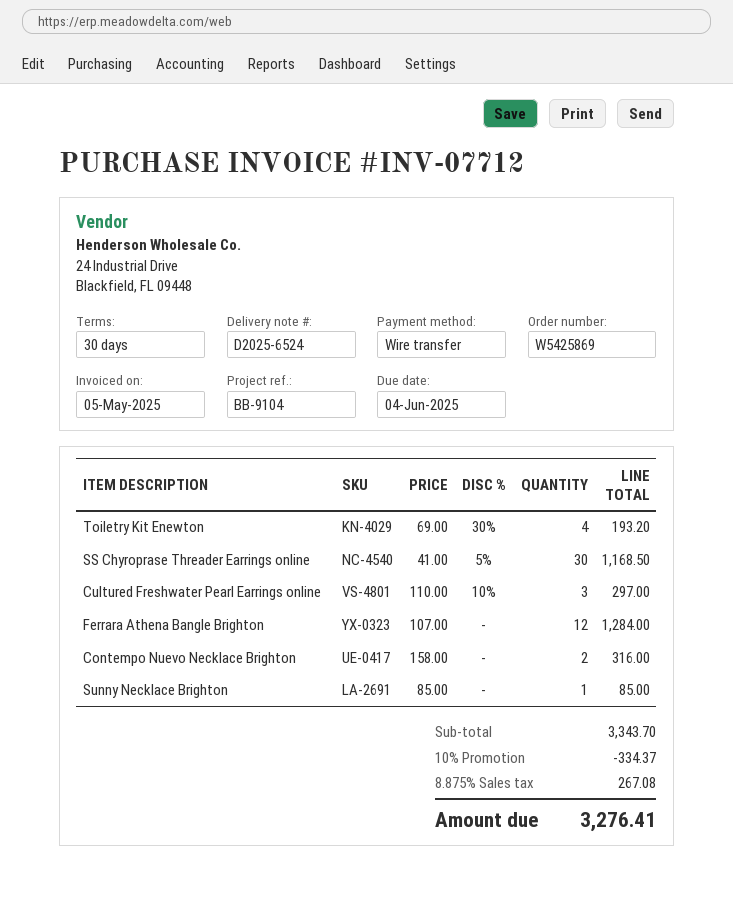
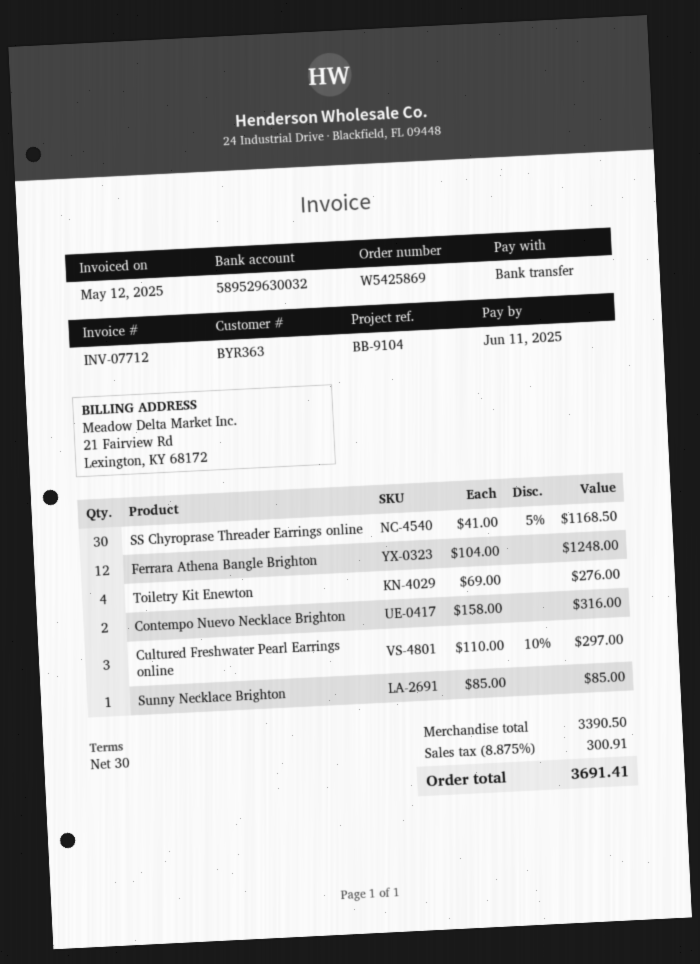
invoice date: 2025-05-05 -> 2025-05-12
due date: 2025-06-04 -> 2025-06-11
Toiletry Kit Enewton: 4 x 69.00 - 30% = 193.20 -> 4 x 69.00 = 276.00
Ferrara Athena Bangle Brighton: 12 x 107.00 = 1284.00 -> 12 x 104.00 = 1248.00
subtotal: 3343.70 -> 3390.50
discount: 10% = 334.37 -> none
tax: 8.875% = 267.08 -> 8.875% = 300.91
total: 3276.41 -> 3691.41

